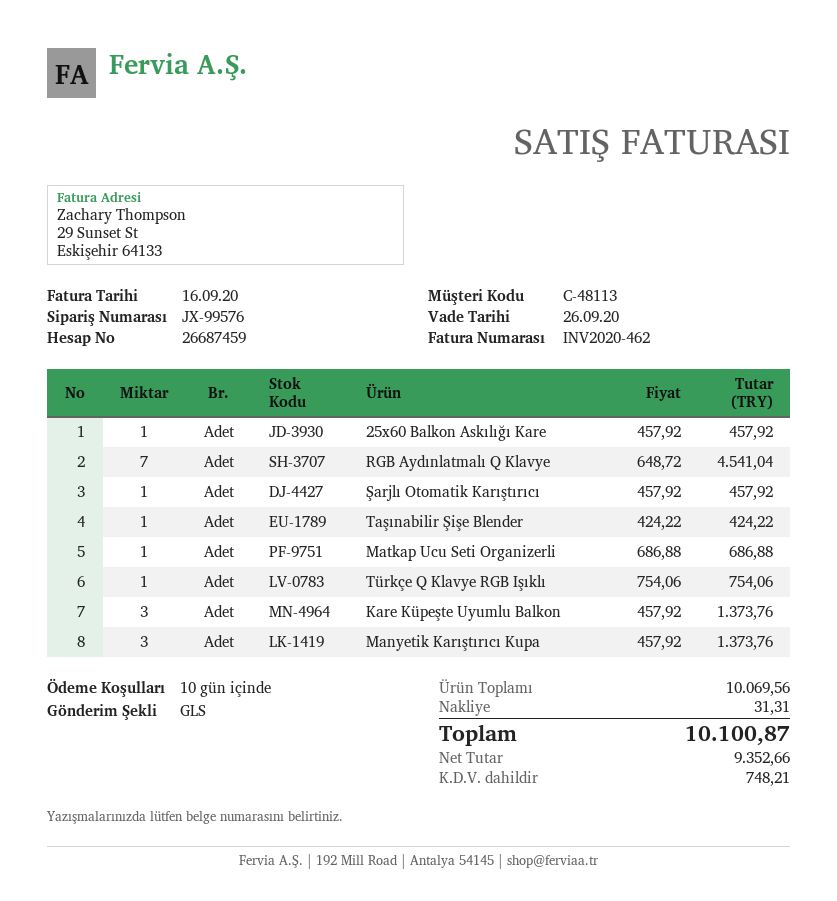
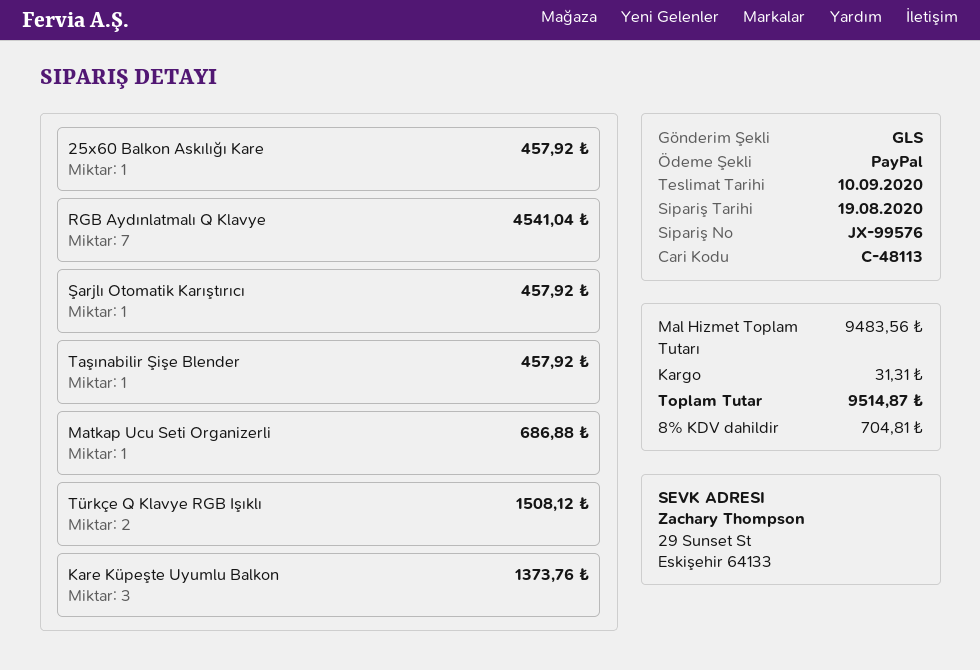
Taşınabilir Şişe Blender: 1 for 424.22 -> 1 for 457.92
Türkçe Q Klavye RGB Işıklı: 1 for 754.06 -> 2 for 1508.12
Manyetik Karıştırıcı Kupa: 3 for 1373.76 -> none
subtotal: 10069.56 -> 9483.56
tax: 748.21 -> 704.81
total: 10100.87 -> 9514.87

